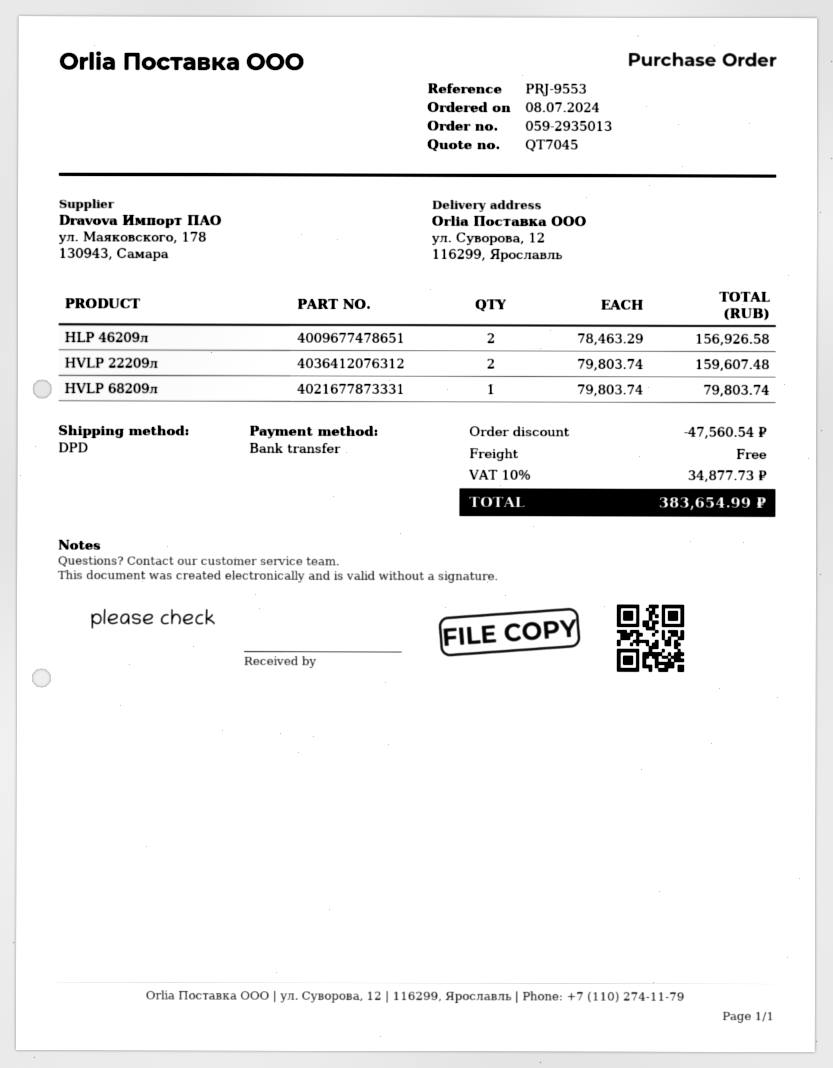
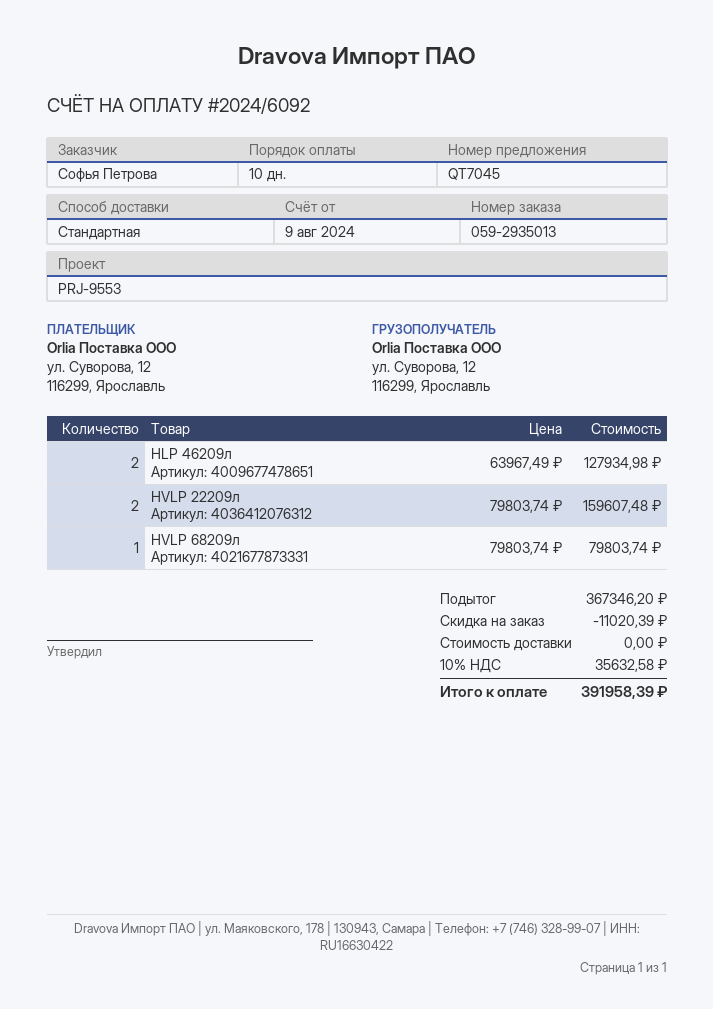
shipping method: DPD -> standard
HLP 46209л: 2 x 78463.29 = 156926.58 -> 2 x 63967.49 = 127934.98
discount: 47560.54 -> 11020.39
tax: 10% = 34877.73 -> 10% = 35632.58
total: 383654.99 -> 391958.39

